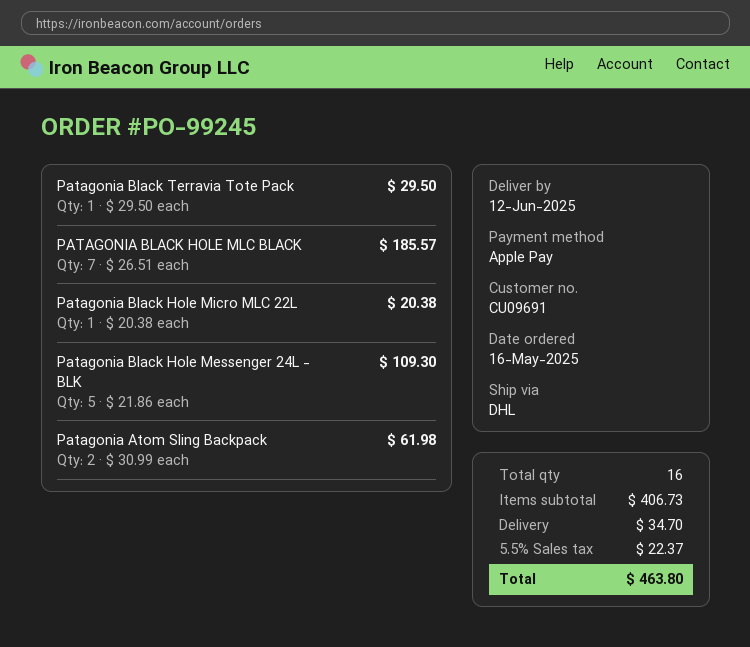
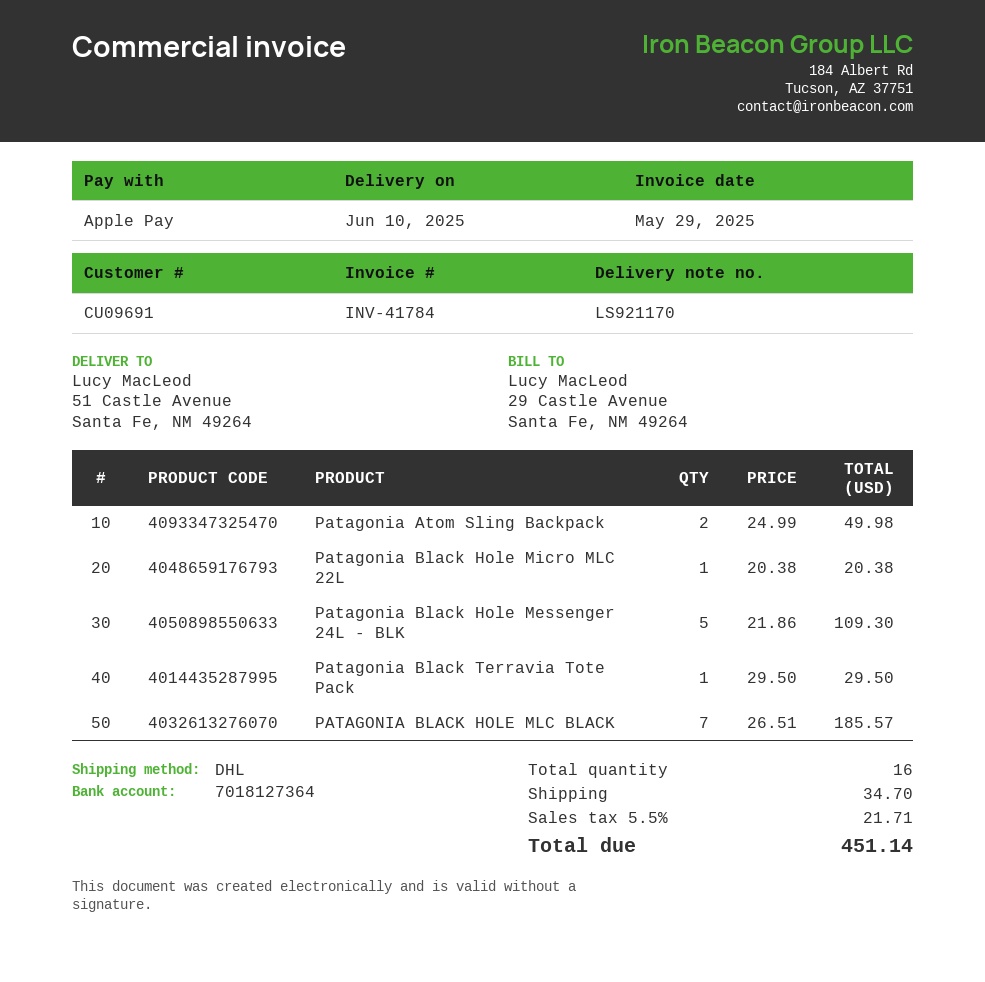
delivery date: 2025-06-12 -> 2025-06-10
Patagonia Atom Sling Backpack: 2 x 30.99 = 61.98 -> 2 x 24.99 = 49.98
tax: 5.5% = 22.37 -> 5.5% = 21.71
total: 463.80 -> 451.14

